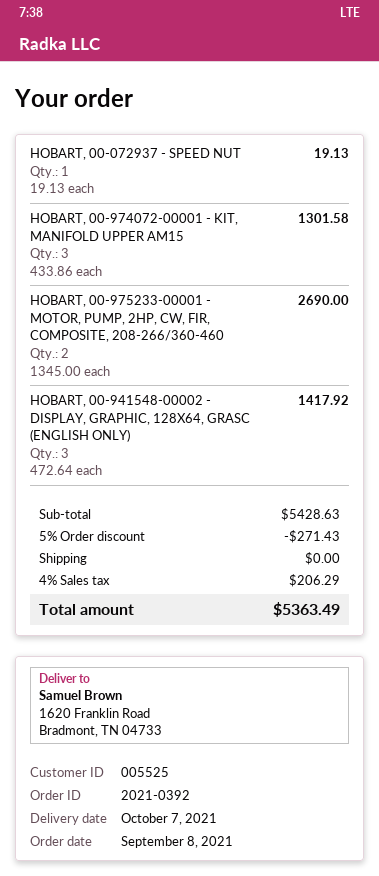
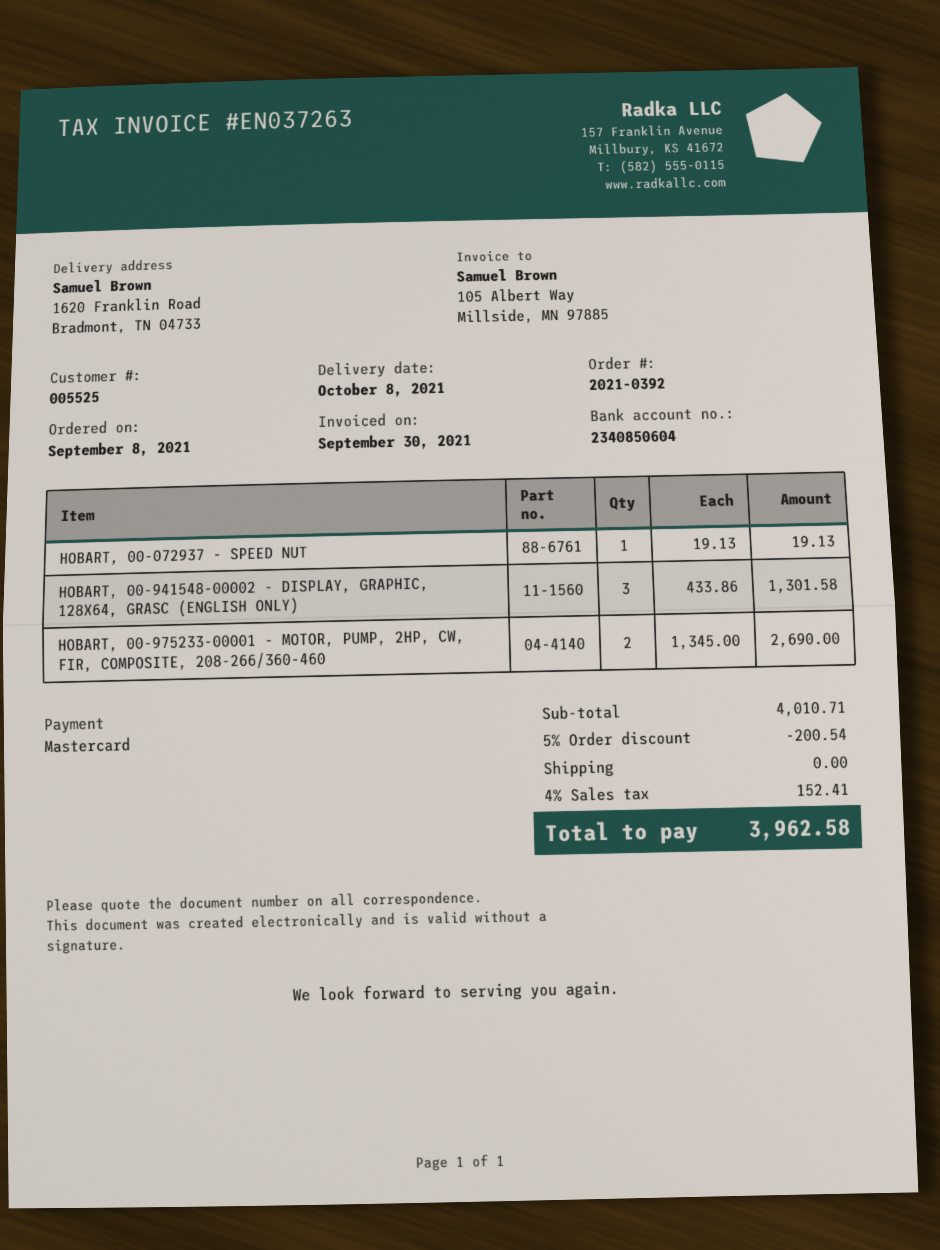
delivery date: 2021-10-07 -> 2021-10-08
HOBART, 00-974072-00001 - KIT, MANIFOLD UPPER AM15: 3 x 433.86 = 1301.58 -> none
HOBART, 00-941548-00002 - DISPLAY, GRAPHIC, 128X64, GRASC (ENGLISH ONLY): 3 x 472.64 = 1417.92 -> 3 x 433.86 = 1301.58
subtotal: 5428.63 -> 4010.71
discount: 5% = 271.43 -> 5% = 200.54
tax: 4% = 206.29 -> 4% = 152.41
total: 5363.49 -> 3962.58

